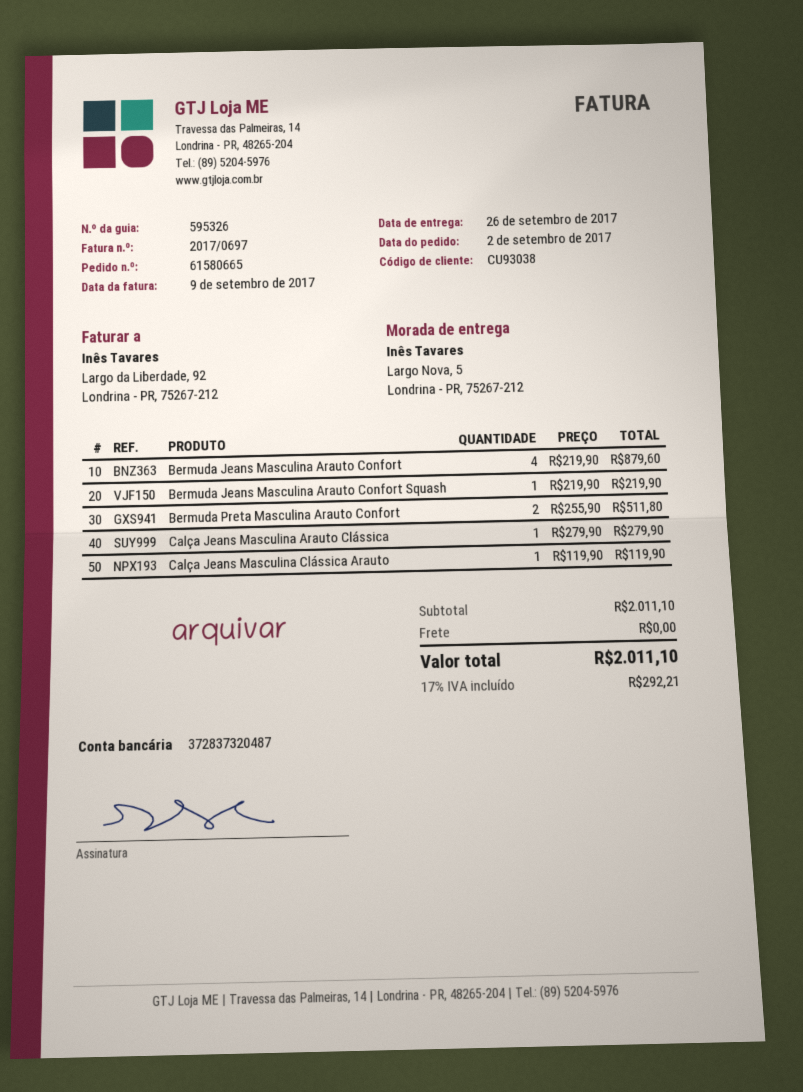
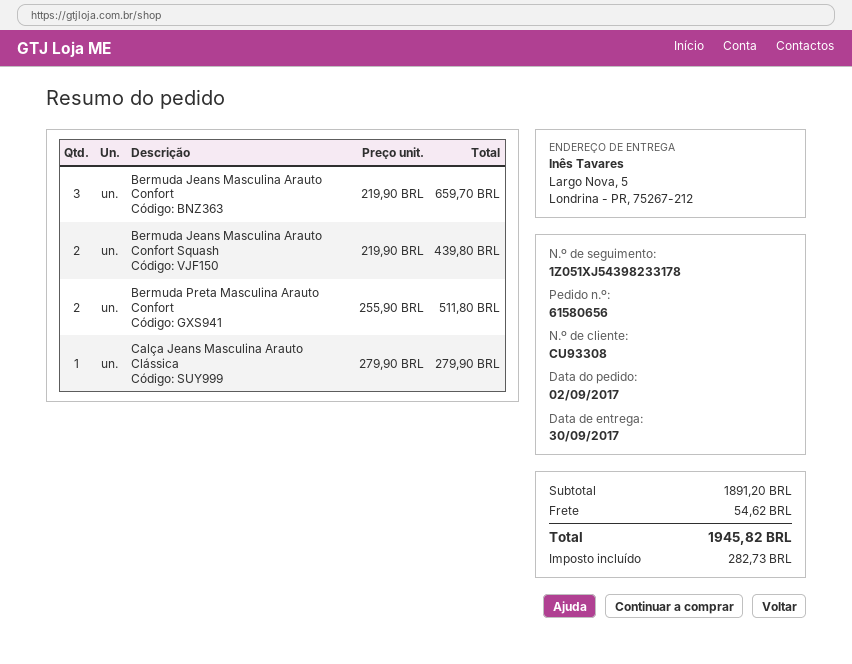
order number: 61580665 -> 61580656
delivery date: 2017-09-26 -> 2017-09-30
customer number: CU93038 -> CU93308
Bermuda Jeans Masculina Arauto Confort: 4 x 219.90 = 879.60 -> 3 x 219.90 = 659.70
Bermuda Jeans Masculina Arauto Confort Squash: 1 x 219.90 = 219.90 -> 2 x 219.90 = 439.80
Calça Jeans Masculina Clássica Arauto: 1 x 119.90 = 119.90 -> none
subtotal: 2011.10 -> 1891.20
shipping: 0.00 -> 54.62
tax: 292.21 -> 282.73
total: 2011.10 -> 1945.82

